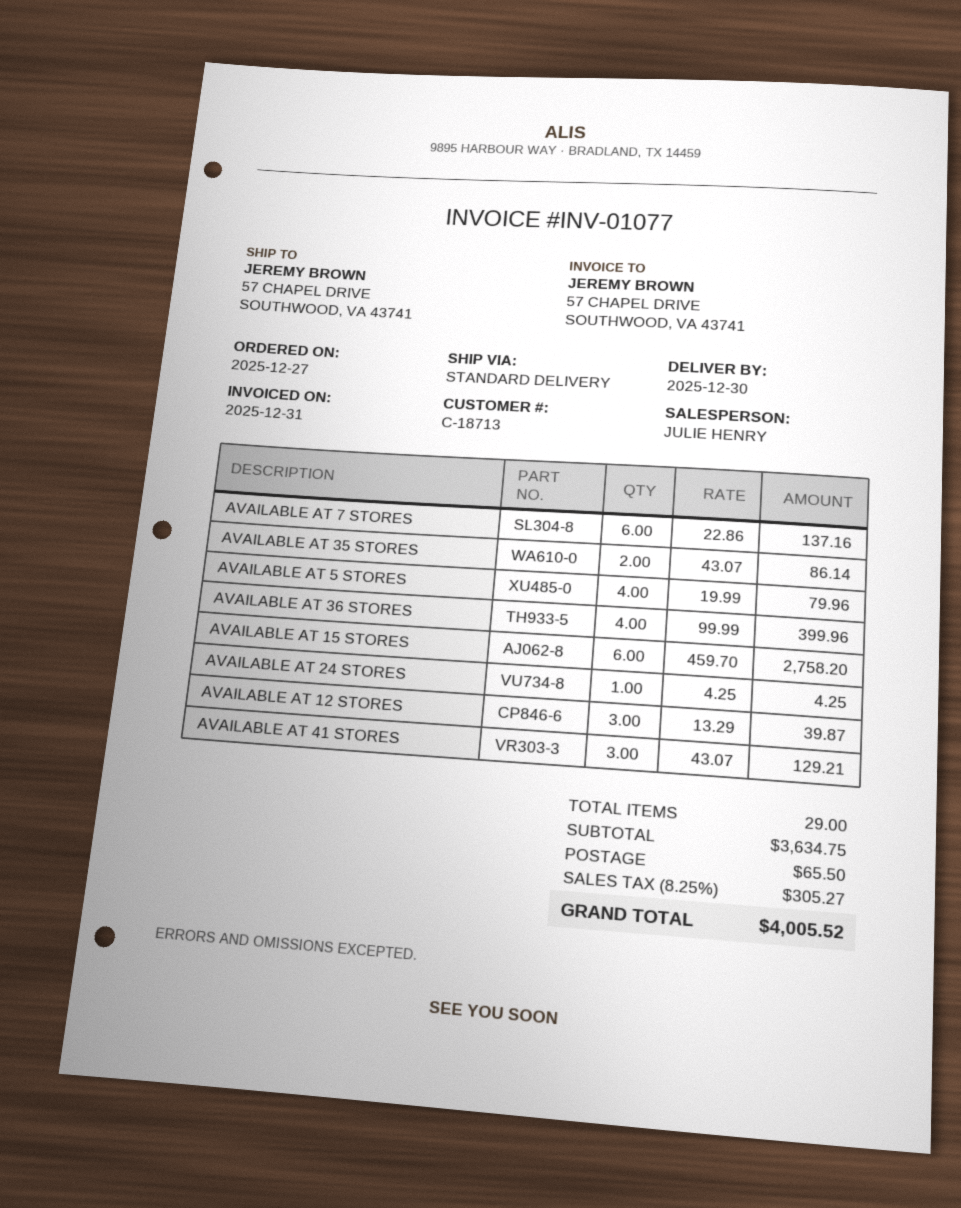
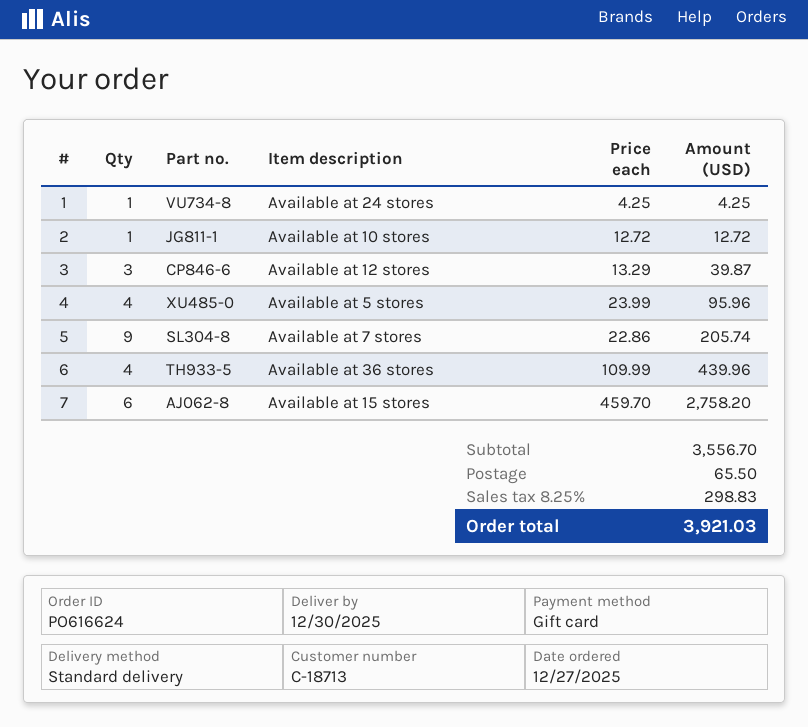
AVAILABLE AT 7 STORES: 6 x 22.86 = 137.16 -> 9 x 22.86 = 205.74
AVAILABLE AT 35 STORES: 2 x 43.07 = 86.14 -> none
AVAILABLE AT 5 STORES: 4 x 19.99 = 79.96 -> 4 x 23.99 = 95.96
AVAILABLE AT 36 STORES: 4 x 99.99 = 399.96 -> 4 x 109.99 = 439.96
AVAILABLE AT 41 STORES: 3 x 43.07 = 129.21 -> none
Available at 10 stores: none -> 1 x 12.72 = 12.72
subtotal: 3634.75 -> 3556.70
tax: 8.25% = 305.27 -> 8.25% = 298.83
total: 4005.52 -> 3921.03

